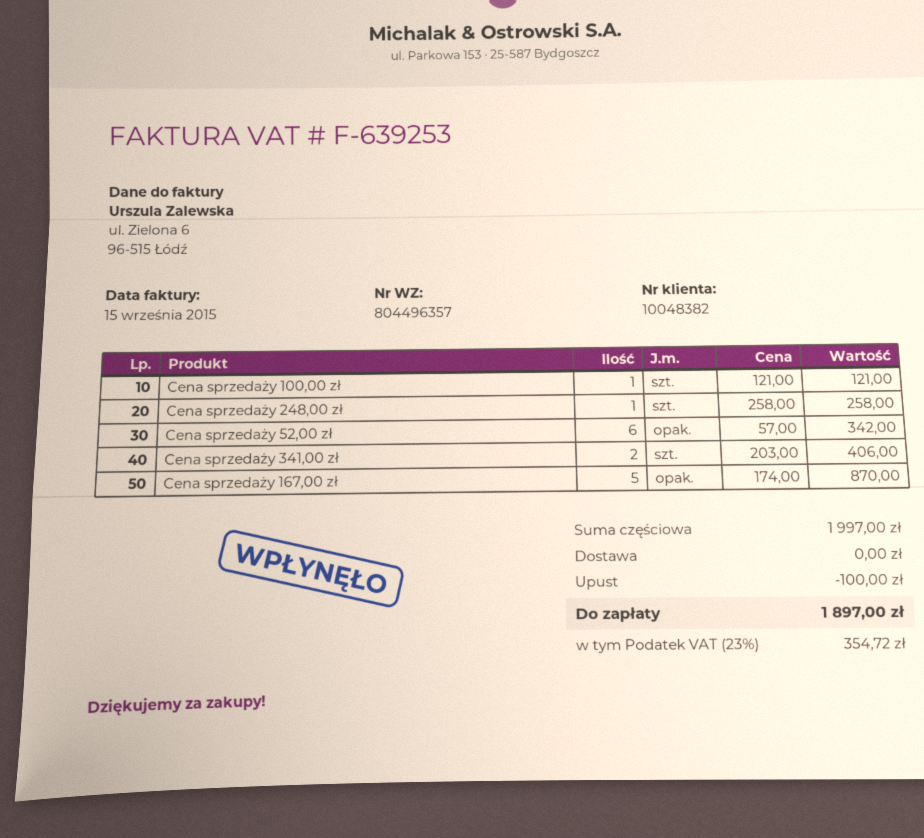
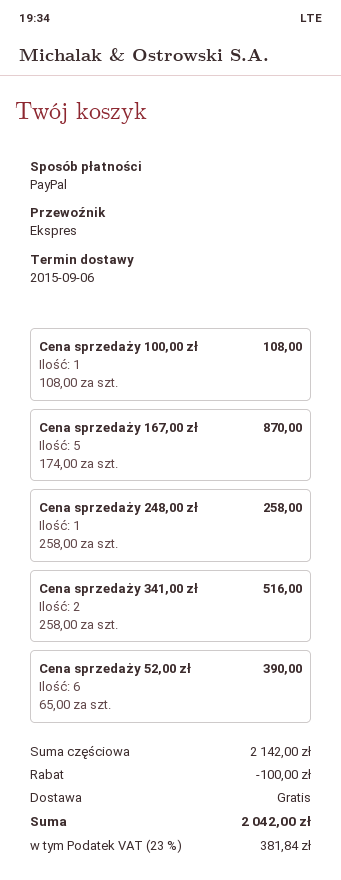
Cena sprzedaży 100,00 zł: 1 x 121.00 = 121.00 -> 1 x 108.00 = 108.00
Cena sprzedaży 52,00 zł: 6 x 57.00 = 342.00 -> 6 x 65.00 = 390.00
Cena sprzedaży 341,00 zł: 2 x 203.00 = 406.00 -> 2 x 258.00 = 516.00
subtotal: 1997.00 -> 2142.00
tax: 23% = 354.72 -> 23% = 381.84
total: 1897.00 -> 2042.00

